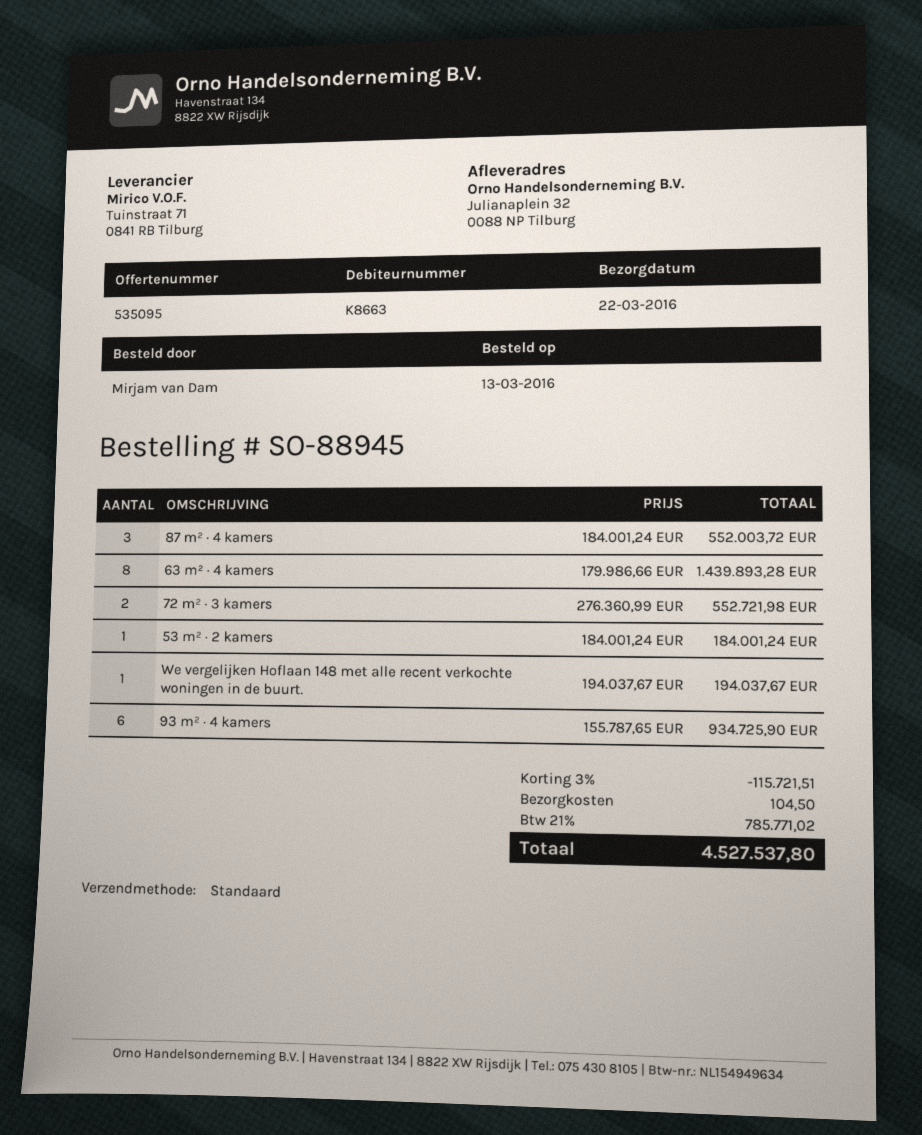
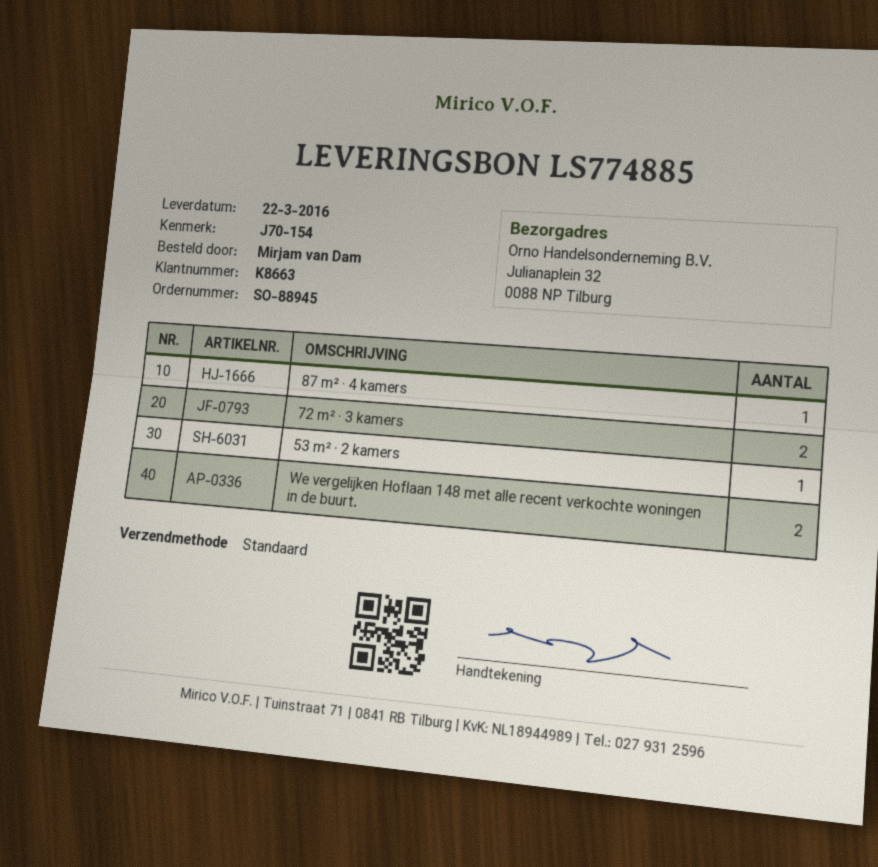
87 m² · 4 kamers: 3 -> 1
63 m² · 4 kamers: 8 -> none
We vergelijken Hoflaan 148 met alle recent verkochte woningen in de buurt.: 1 -> 2
93 m² · 4 kamers: 6 -> none

